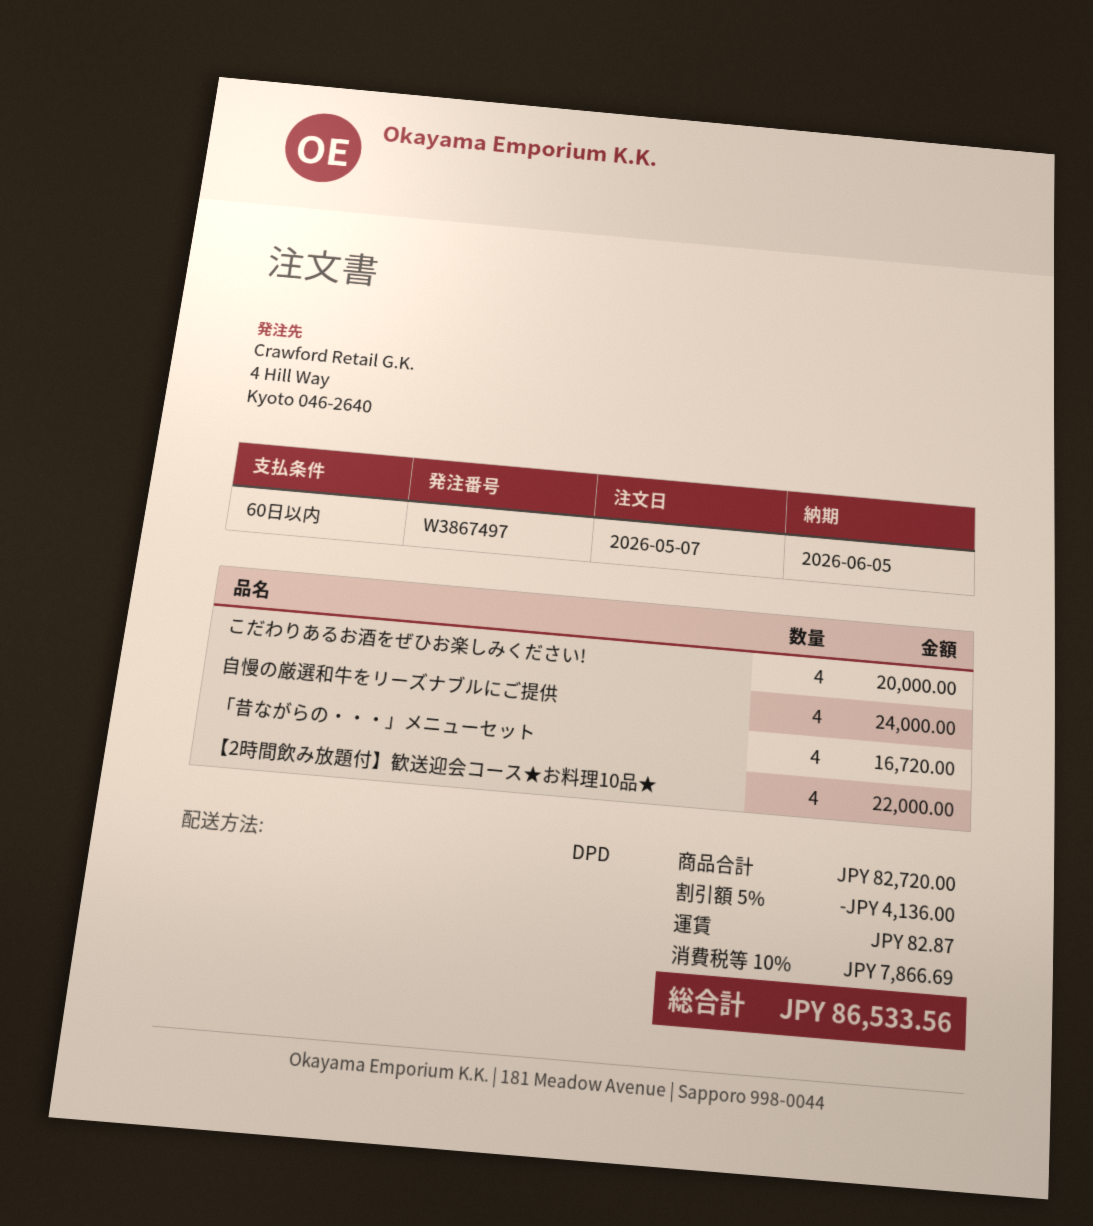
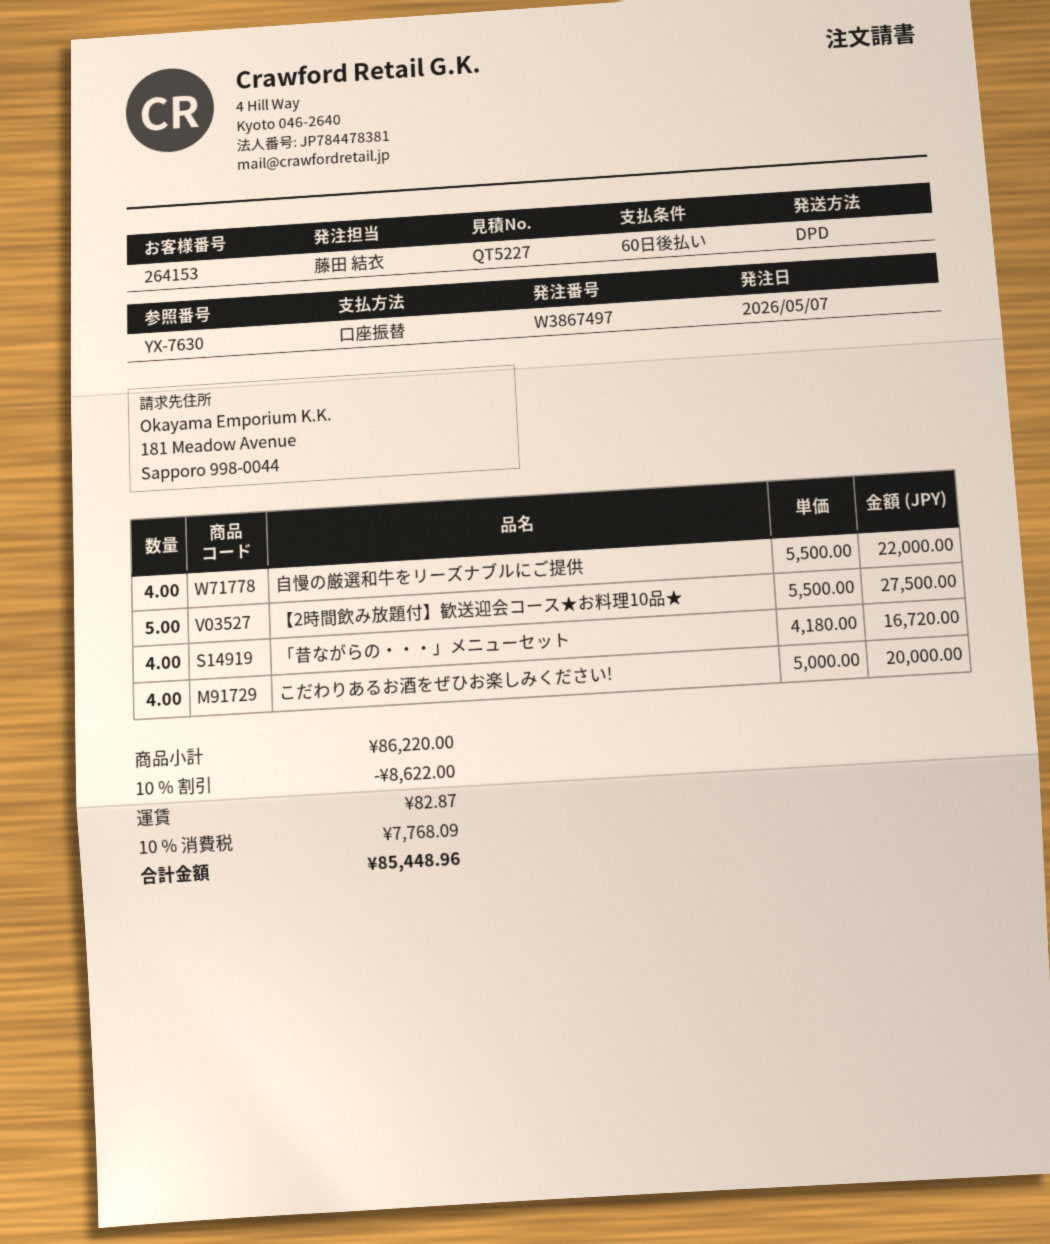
自慢の厳選和牛をリーズナブルにご提供: 4 for 24000.00 -> 4 for 22000.00
【2時間飲み放題付】歓送迎会コース★お料理10品★: 4 for 22000.00 -> 5 for 27500.00
subtotal: 82720.00 -> 86220.00
discount: 5% = 4136.00 -> 10% = 8622.00
tax: 10% = 7866.69 -> 10% = 7768.09
total: 86533.56 -> 85448.96

